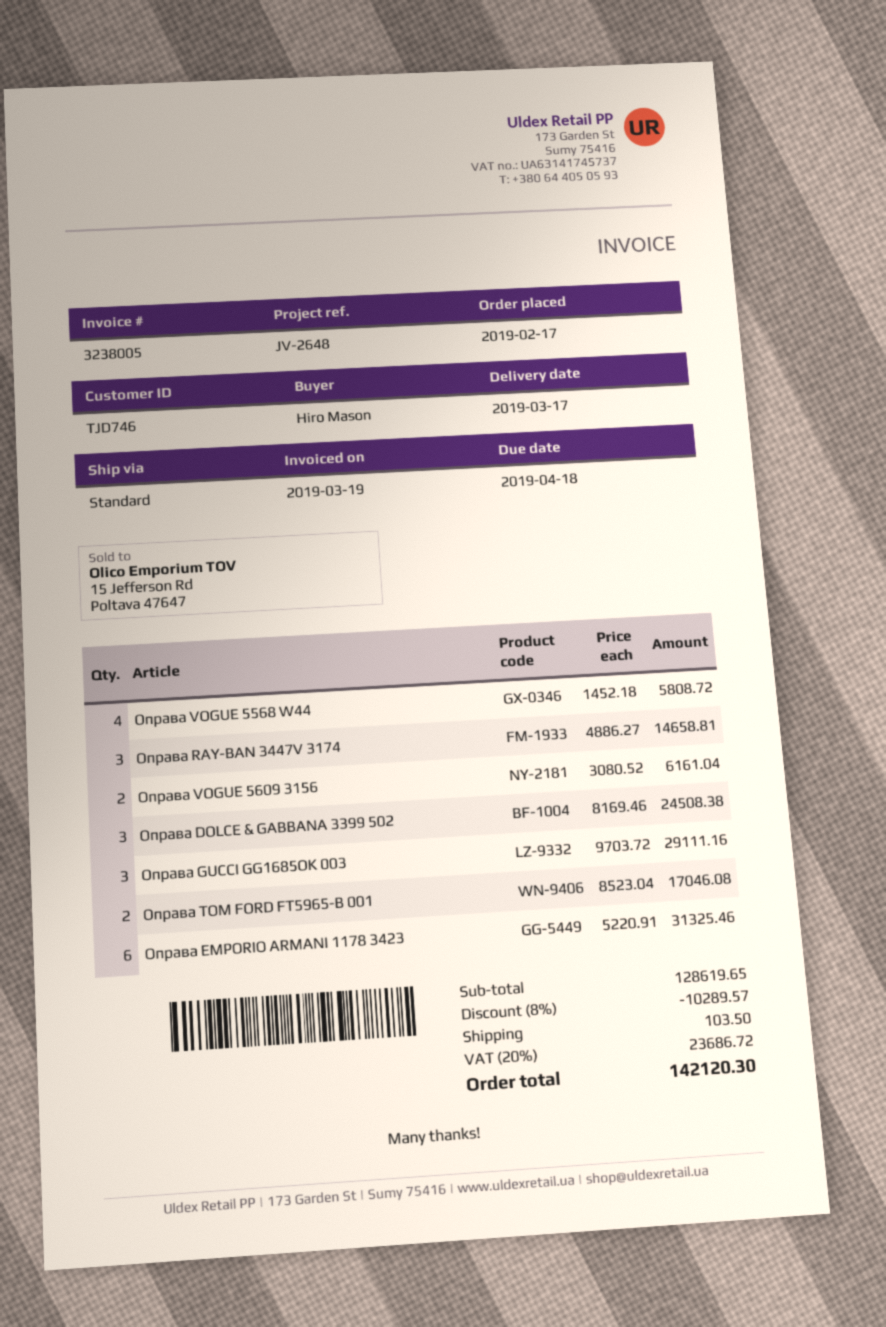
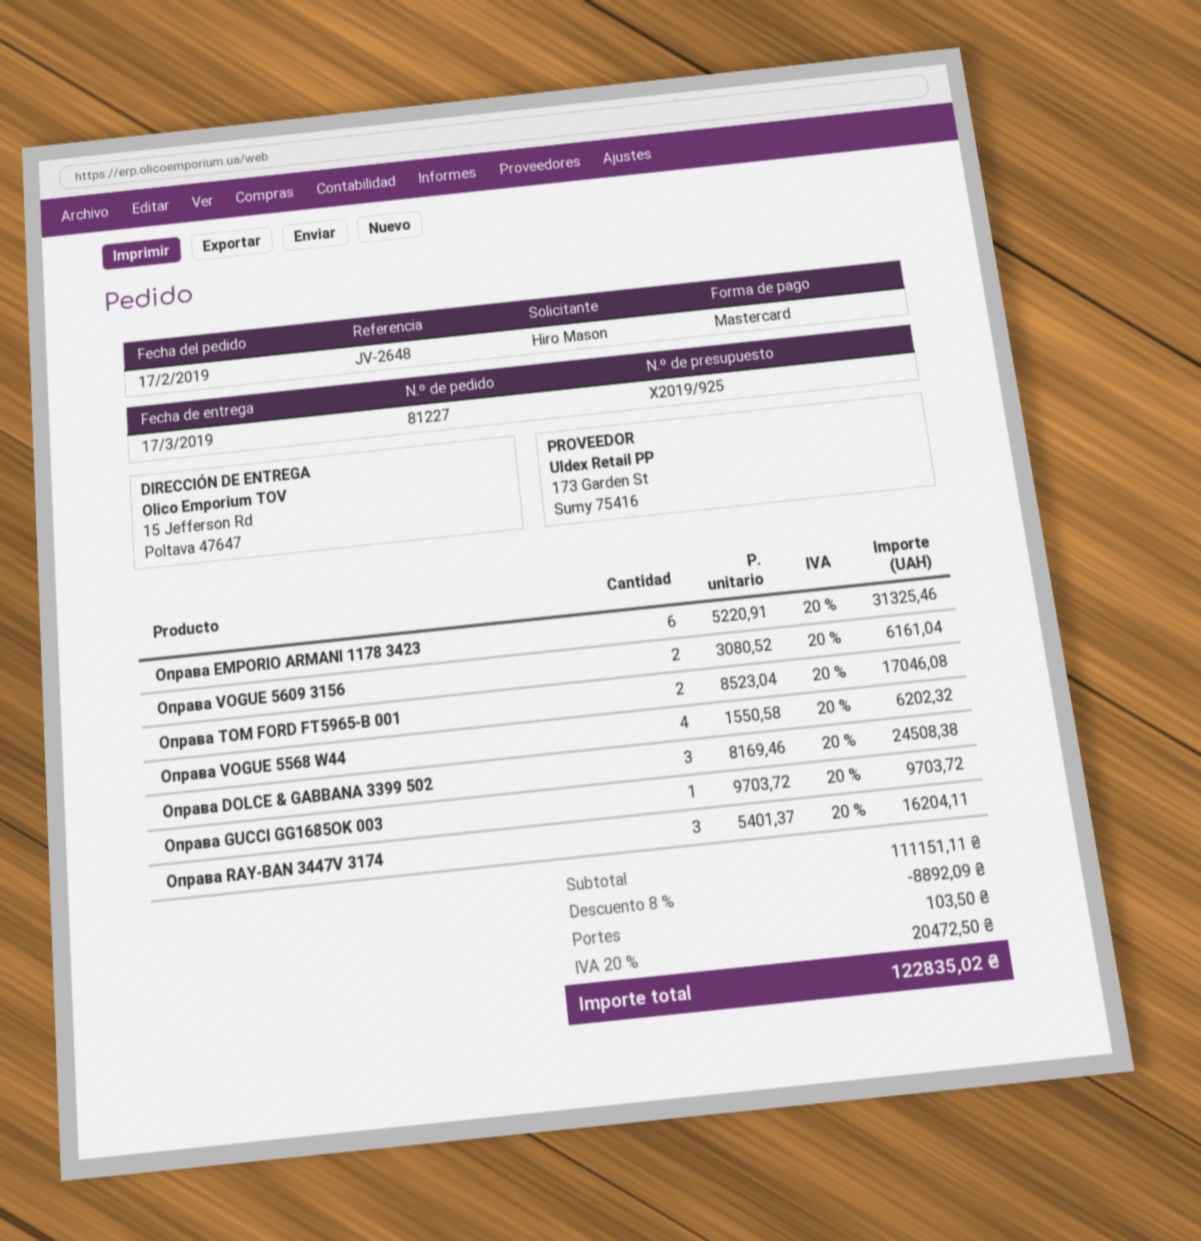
Оправа VOGUE 5568 W44: 4 x 1452.18 = 5808.72 -> 4 x 1550.58 = 6202.32
Оправа RAY-BAN 3447V 3174: 3 x 4886.27 = 14658.81 -> 3 x 5401.37 = 16204.11
Оправа GUCCI GG1685OK 003: 3 x 9703.72 = 29111.16 -> 1 x 9703.72 = 9703.72
subtotal: 128619.65 -> 111151.11
discount: 8% = 10289.57 -> 8% = 8892.09
tax: 20% = 23686.72 -> 20% = 20472.50
total: 142120.30 -> 122835.02

